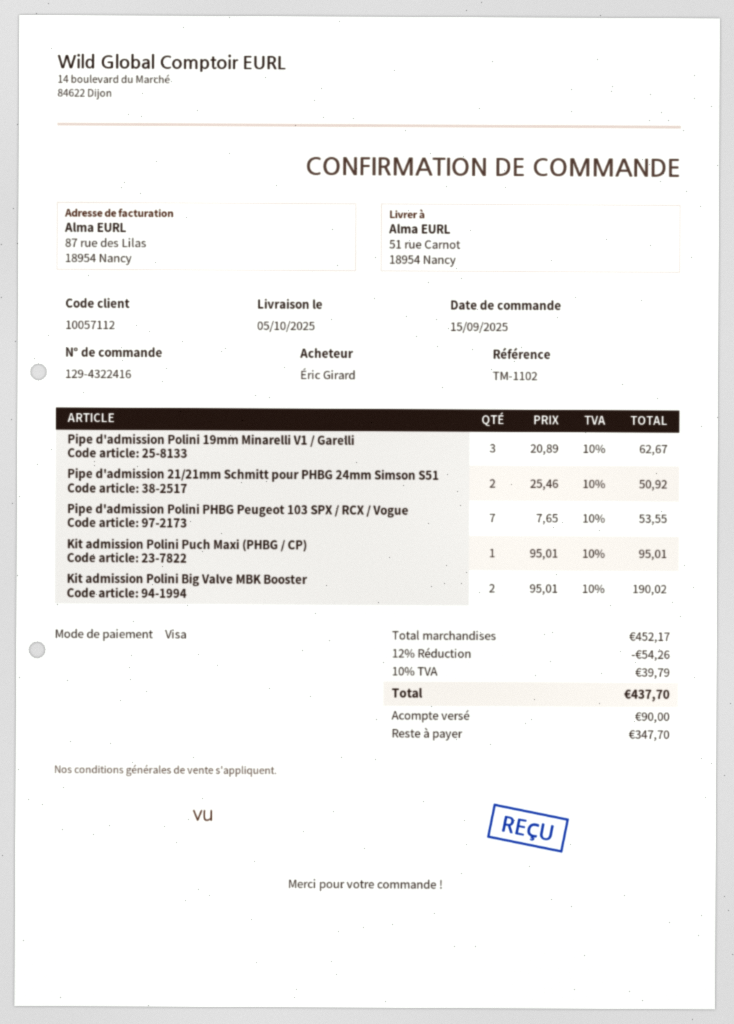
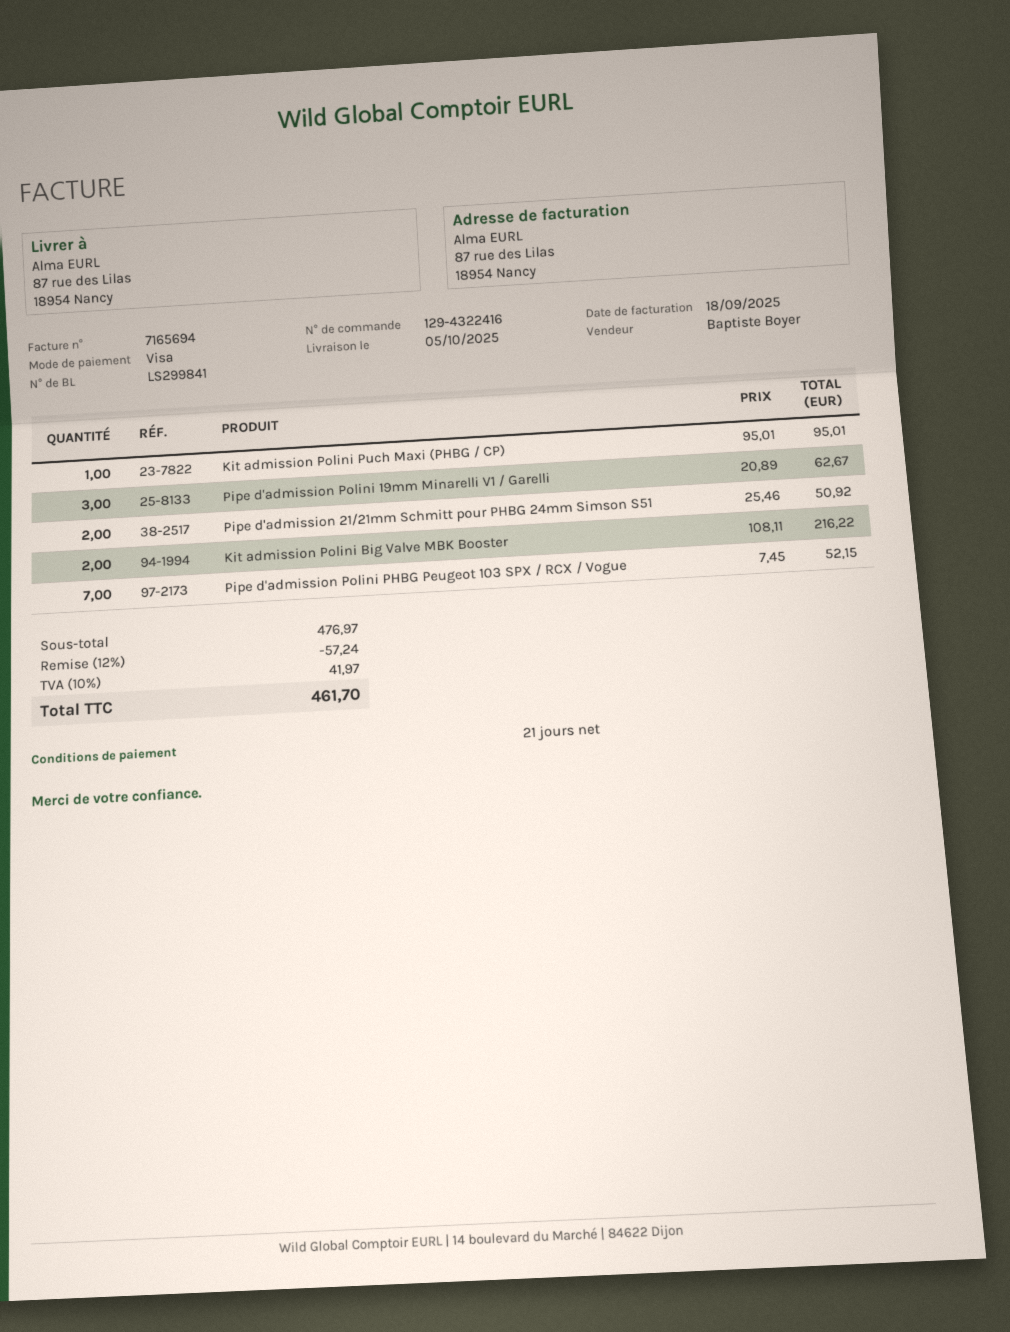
ship to: 51 rue Carnot, 18954 Nancy -> 87 rue des Lilas, 18954 Nancy
Pipe d'admission Polini PHBG Peugeot 103 SPX / RCX / Vogue: 7 x 7.65 = 53.55 -> 7 x 7.45 = 52.15
Kit admission Polini Big Valve MBK Booster: 2 x 95.01 = 190.02 -> 2 x 108.11 = 216.22
subtotal: 452.17 -> 476.97
discount: 12% = 54.26 -> 12% = 57.24
tax: 10% = 39.79 -> 10% = 41.97
total: 437.70 -> 461.70

